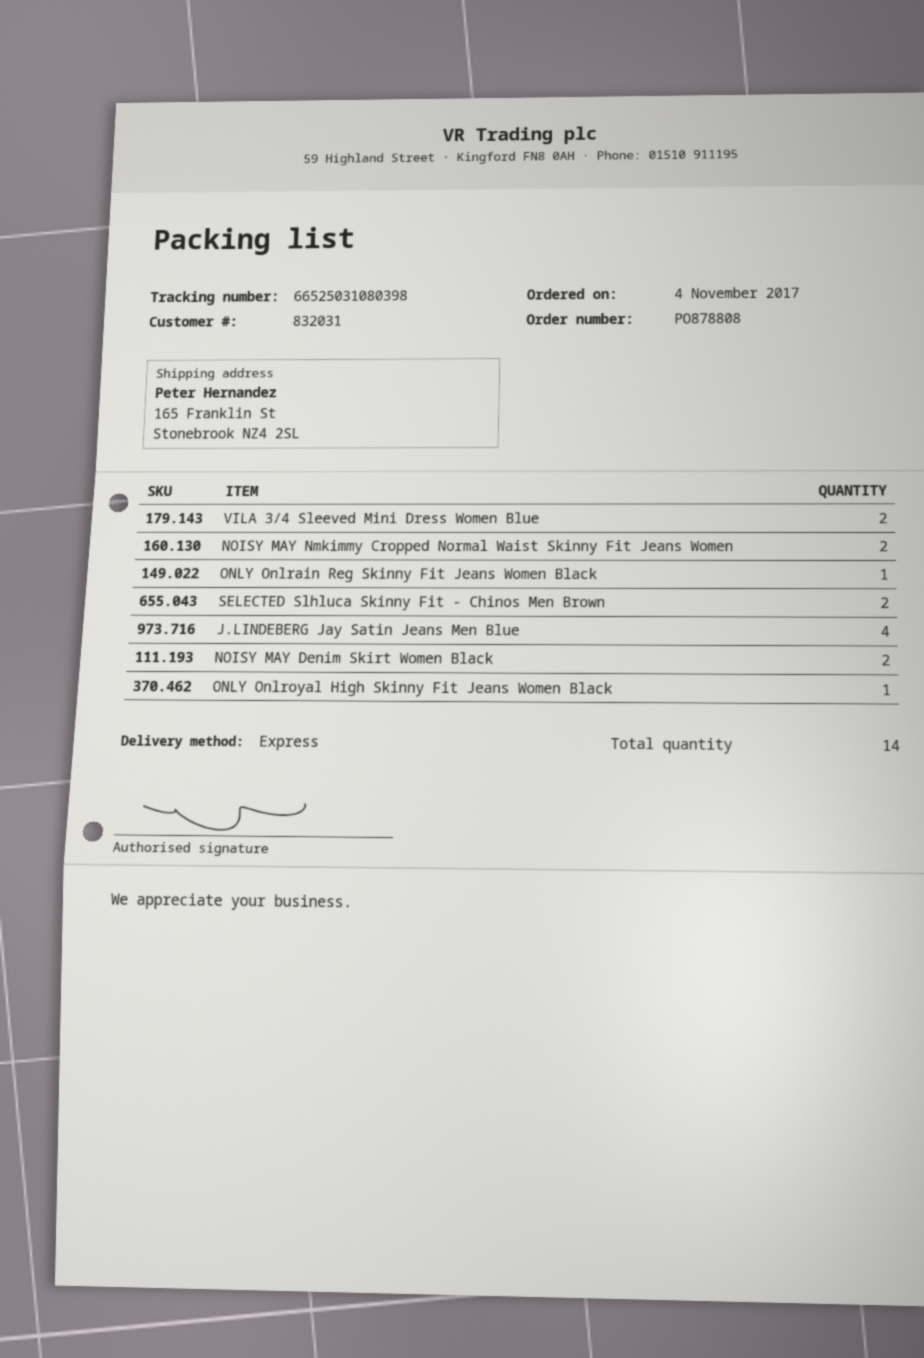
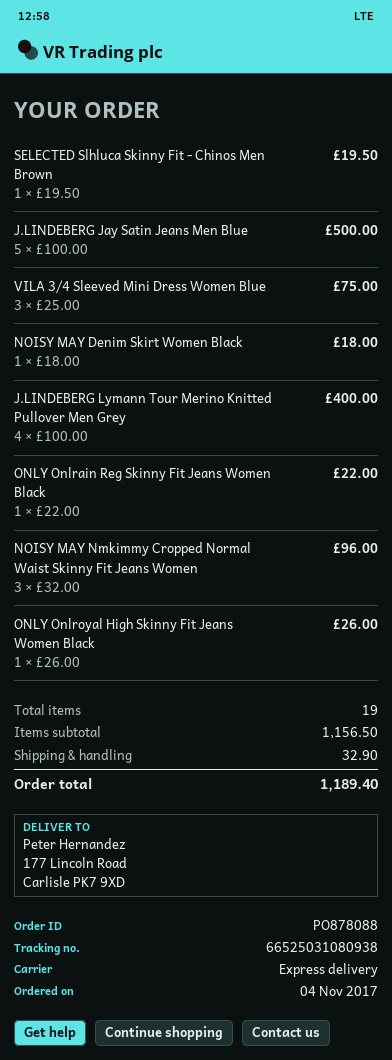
order number: PO878808 -> PO878088
tracking number: 66525031080398 -> 66525031080938
ship to: 165 Franklin St, Stonebrook NZ4 2SL -> 177 Lincoln Road, Carlisle PK7 9XD
VILA 3/4 Sleeved Mini Dress Women Blue: 2 -> 3
NOISY MAY Nmkimmy Cropped Normal Waist Skinny Fit Jeans Women: 2 -> 3
SELECTED Slhluca Skinny Fit - Chinos Men Brown: 2 -> 1
J.LINDEBERG Jay Satin Jeans Men Blue: 4 -> 5
NOISY MAY Denim Skirt Women Black: 2 -> 1
J.LINDEBERG Lymann Tour Merino Knitted Pullover Men Grey: none -> 4
total quantity: 14 -> 19

